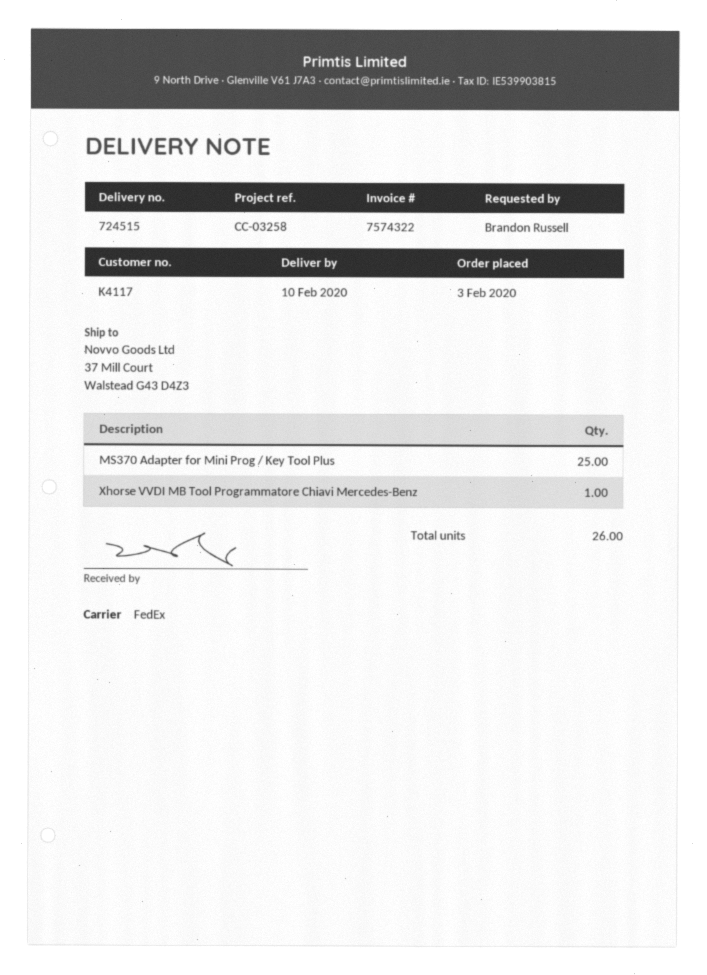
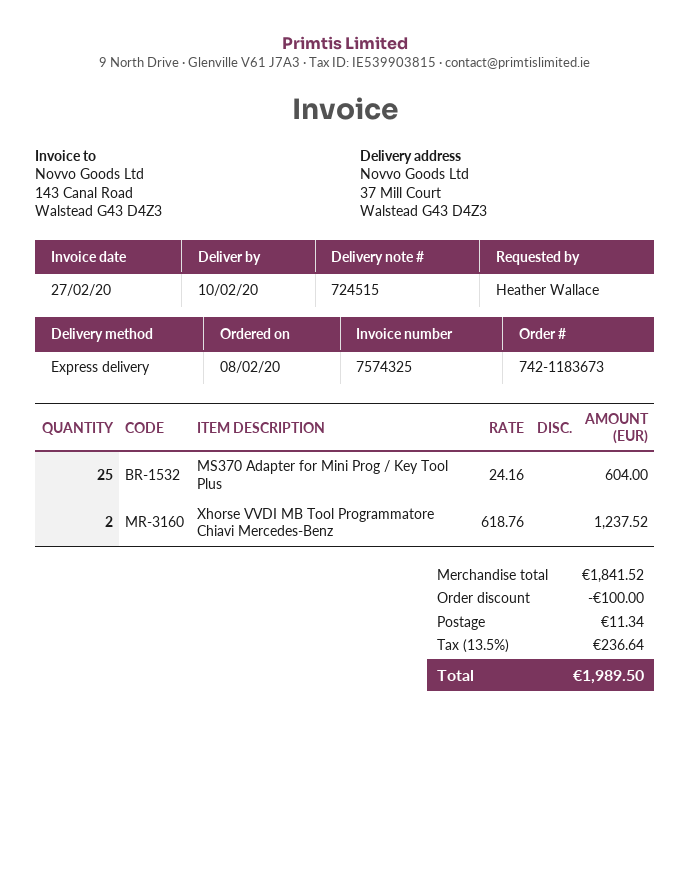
order date: 2020-02-03 -> 2020-02-08
invoice number: 7574322 -> 7574325
ordered by: Brandon Russell -> Heather Wallace
shipping method: FedEx -> express
Xhorse VVDI MB Tool Programmatore Chiavi Mercedes-Benz: 1 -> 2

